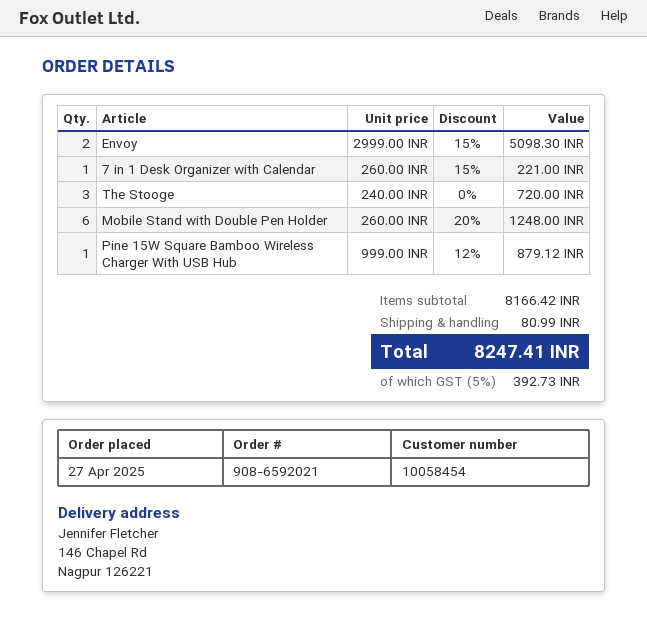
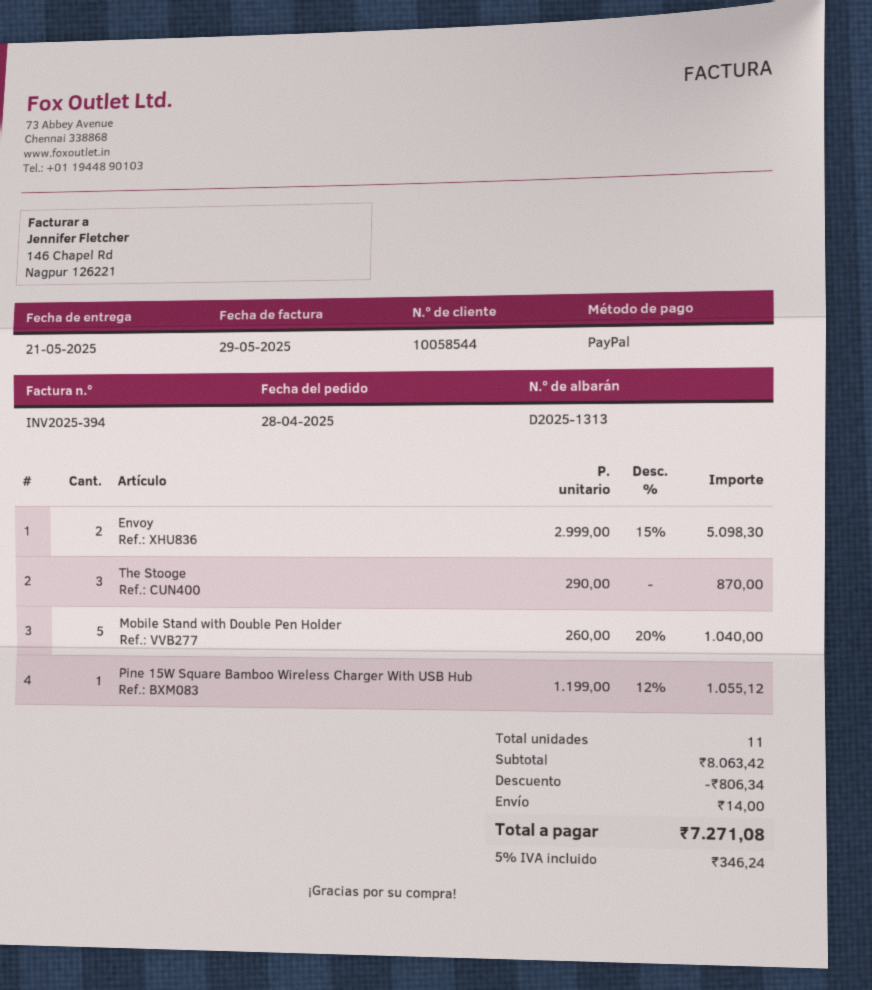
order date: 2025-04-27 -> 2025-04-28
customer number: 10058454 -> 10058544
7 in 1 Desk Organizer with Calendar: 1 x 260.00 - 15% = 221.00 -> none
The Stooge: 3 x 240.00 = 720.00 -> 3 x 290.00 = 870.00
Mobile Stand with Double Pen Holder: 6 x 260.00 - 20% = 1248.00 -> 5 x 260.00 - 20% = 1040.00
Pine 15W Square Bamboo Wireless Charger With USB Hub: 1 x 999.00 - 12% = 879.12 -> 1 x 1199.00 - 12% = 1055.12
subtotal: 8166.42 -> 8063.42
discount: none -> 806.34
shipping: 80.99 -> 14.00
tax: 5% = 392.73 -> 5% = 346.24
total: 8247.41 -> 7271.08

